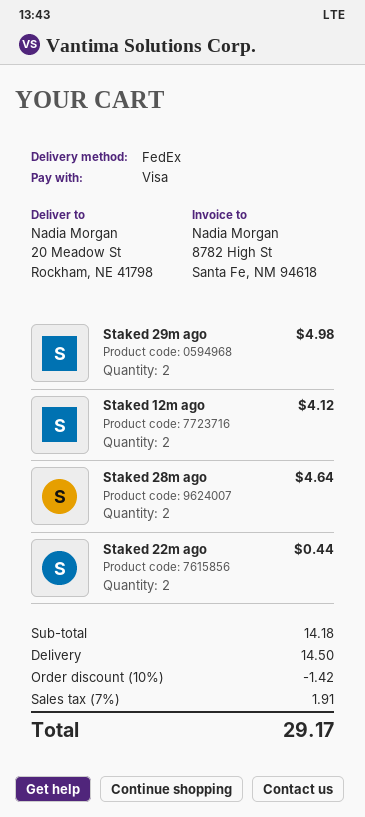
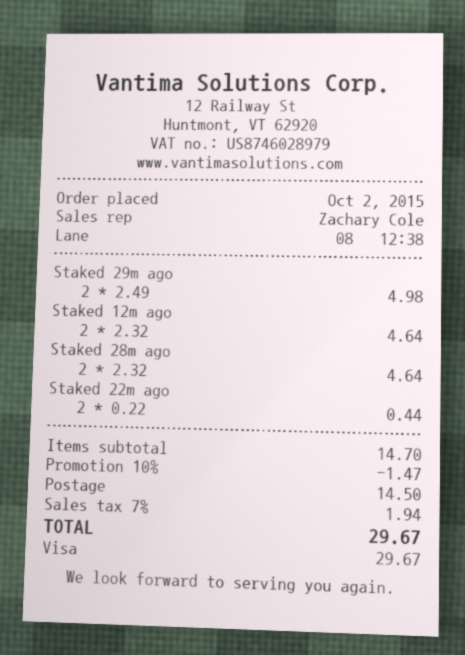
Staked 12m ago: 2 for 4.12 -> 2 for 4.64
subtotal: 14.18 -> 14.70
discount: 10% = 1.42 -> 10% = 1.47
tax: 7% = 1.91 -> 7% = 1.94
total: 29.17 -> 29.67

